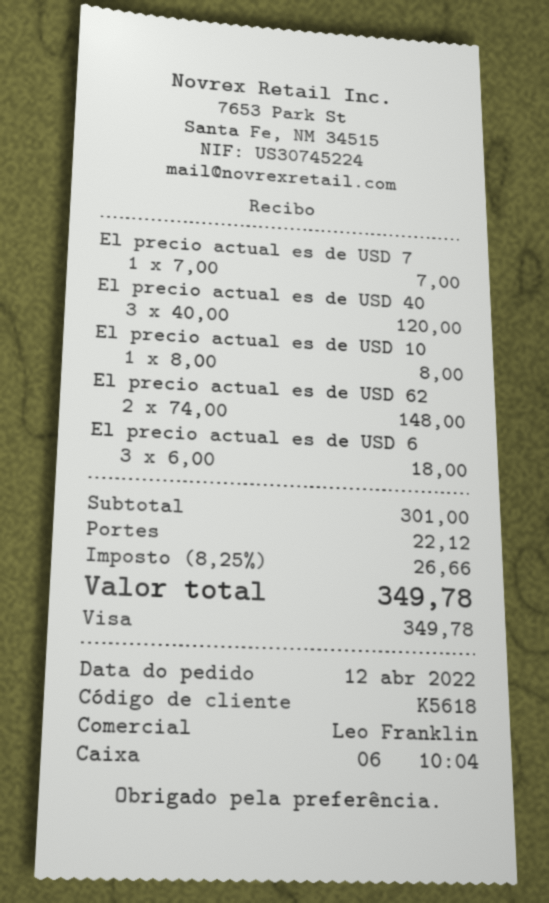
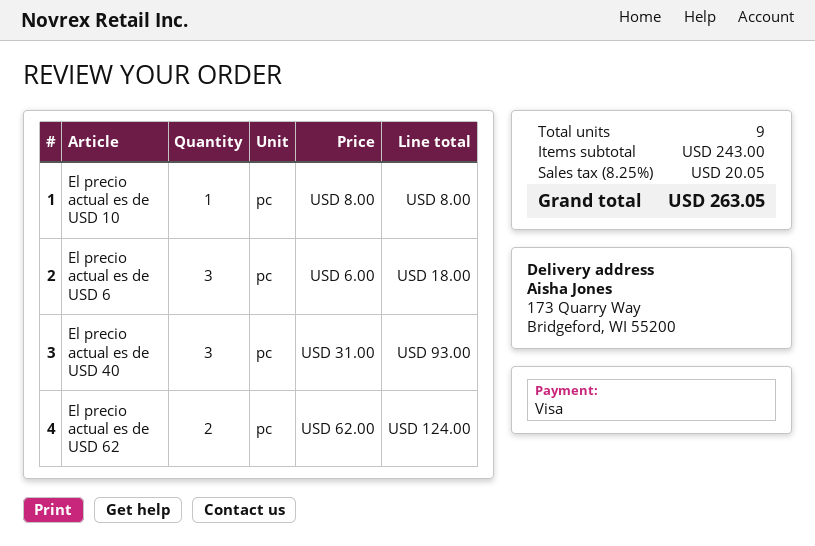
El precio actual es de USD 7: 1 x 7.00 = 7.00 -> none
El precio actual es de USD 40: 3 x 40.00 = 120.00 -> 3 x 31.00 = 93.00
El precio actual es de USD 62: 2 x 74.00 = 148.00 -> 2 x 62.00 = 124.00
subtotal: 301.00 -> 243.00
shipping: 22.12 -> none
tax: 8.25% = 26.66 -> 8.25% = 20.05
total: 349.78 -> 263.05

